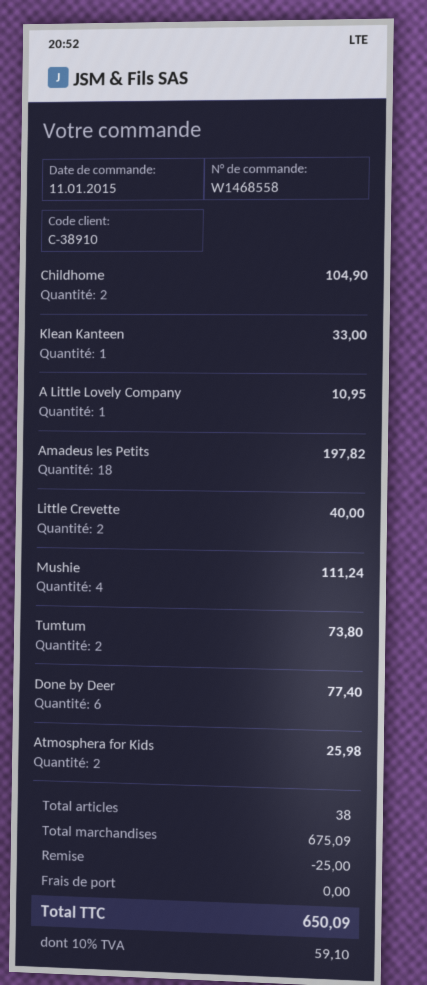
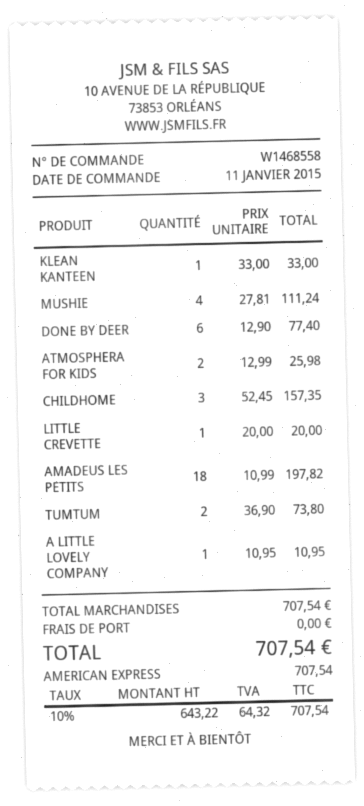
Childhome: 2 for 104.90 -> 3 for 157.35
Little Crevette: 2 for 40.00 -> 1 for 20.00
subtotal: 675.09 -> 707.54
discount: 25.00 -> none
tax: 10% = 59.10 -> 10% = 64.32
total: 650.09 -> 707.54

